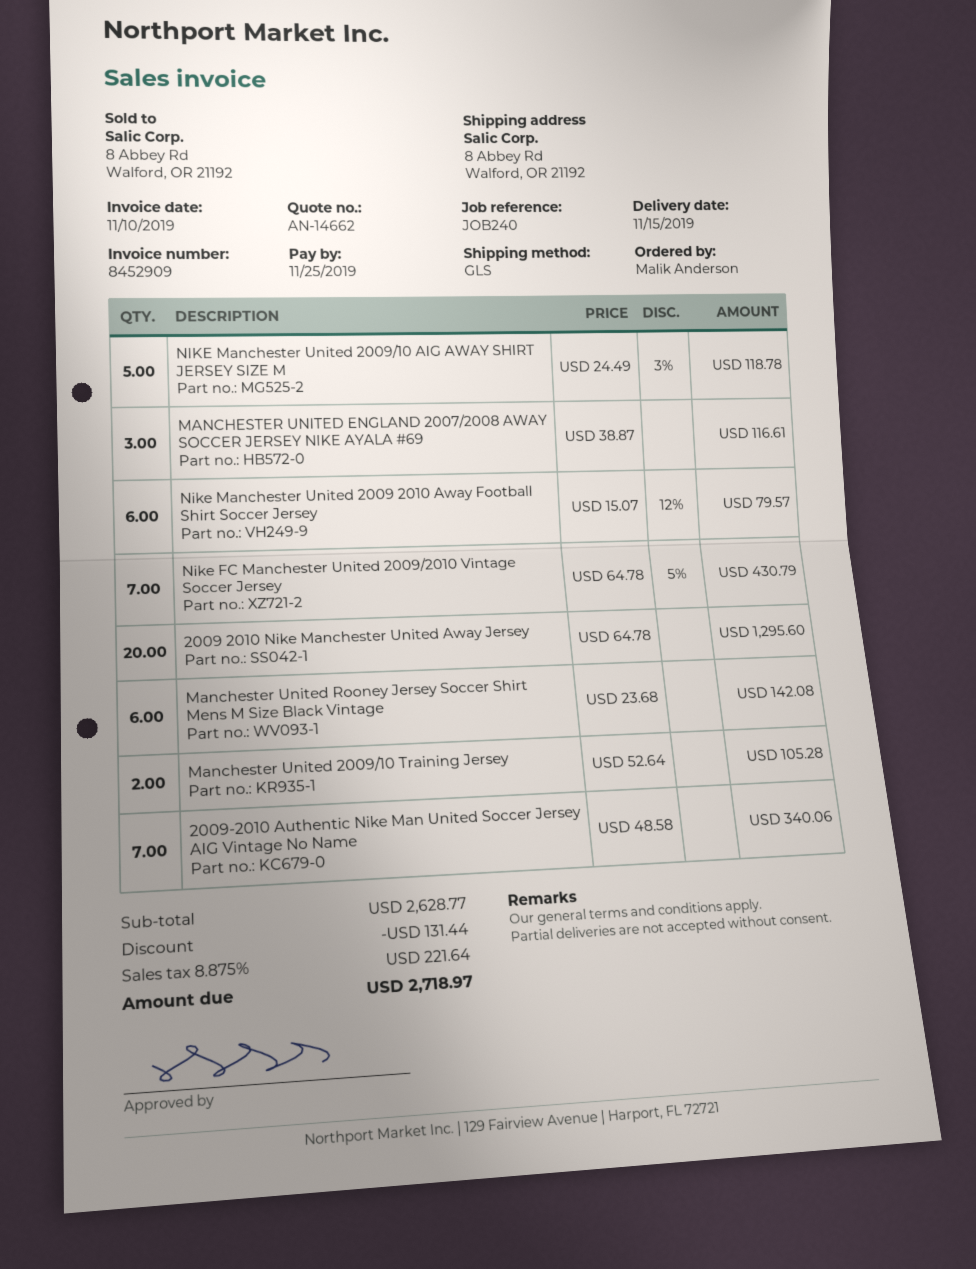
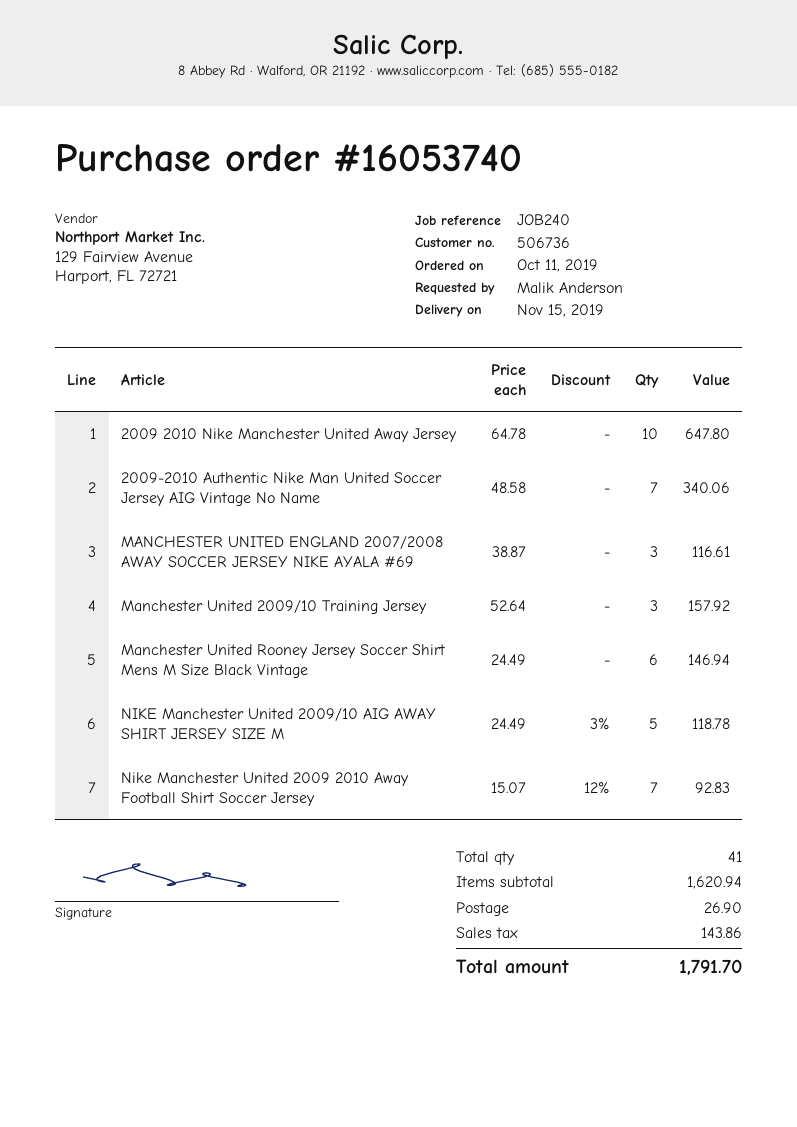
Nike Manchester United 2009 2010 Away Football Shirt Soccer Jersey: 6 x 15.07 - 12% = 79.57 -> 7 x 15.07 - 12% = 92.83
Nike FC Manchester United 2009/2010 Vintage Soccer Jersey: 7 x 64.78 - 5% = 430.79 -> none
2009 2010 Nike Manchester United Away Jersey: 20 x 64.78 = 1295.60 -> 10 x 64.78 = 647.80
Manchester United Rooney Jersey Soccer Shirt Mens M Size Black Vintage: 6 x 23.68 = 142.08 -> 6 x 24.49 = 146.94
Manchester United 2009/10 Training Jersey: 2 x 52.64 = 105.28 -> 3 x 52.64 = 157.92
subtotal: 2628.77 -> 1620.94
discount: 131.44 -> none
shipping: none -> 26.90
tax: 221.64 -> 143.86
total: 2718.97 -> 1791.70

